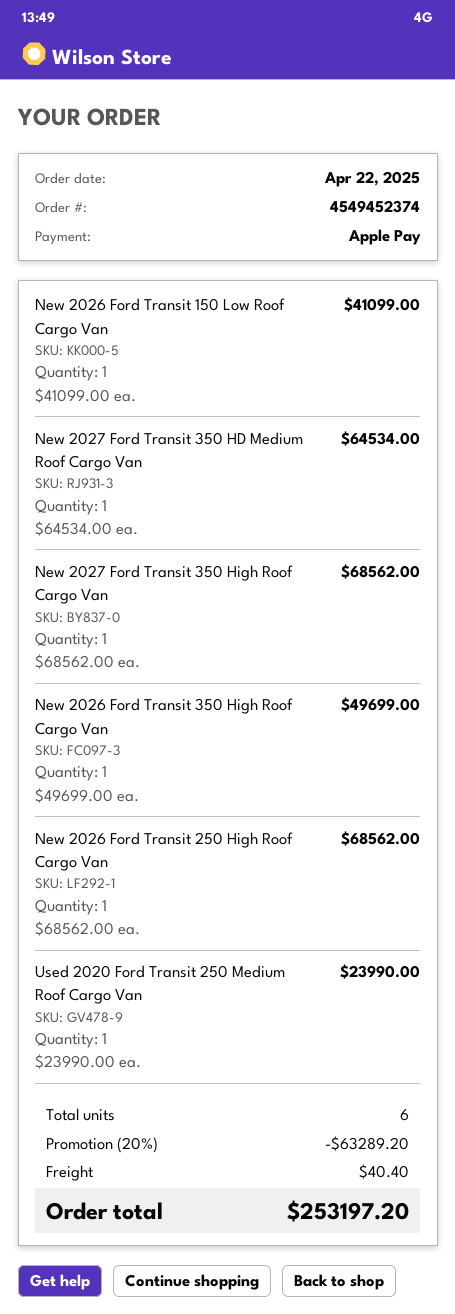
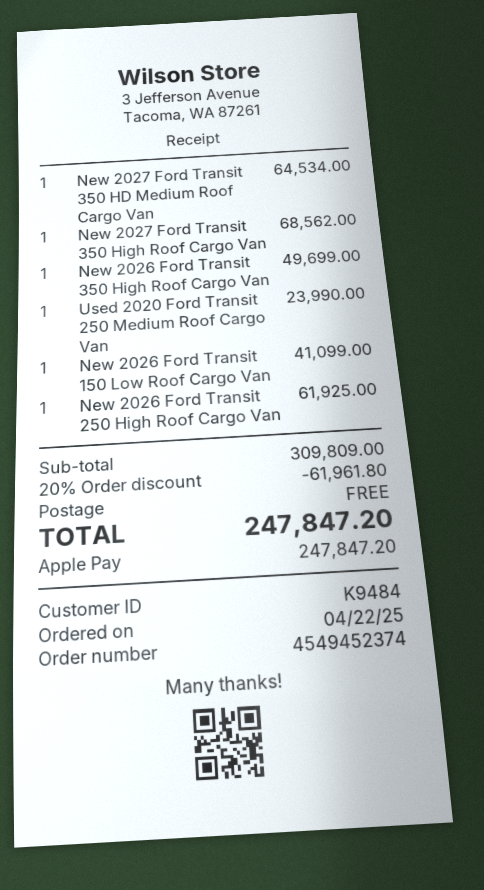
New 2026 Ford Transit 250 High Roof Cargo Van: 1 x 68562.00 = 68562.00 -> 1 x 61925.00 = 61925.00
discount: 20% = 63289.20 -> 20% = 61961.80
shipping: 40.40 -> 0.00
total: 253197.20 -> 247847.20

